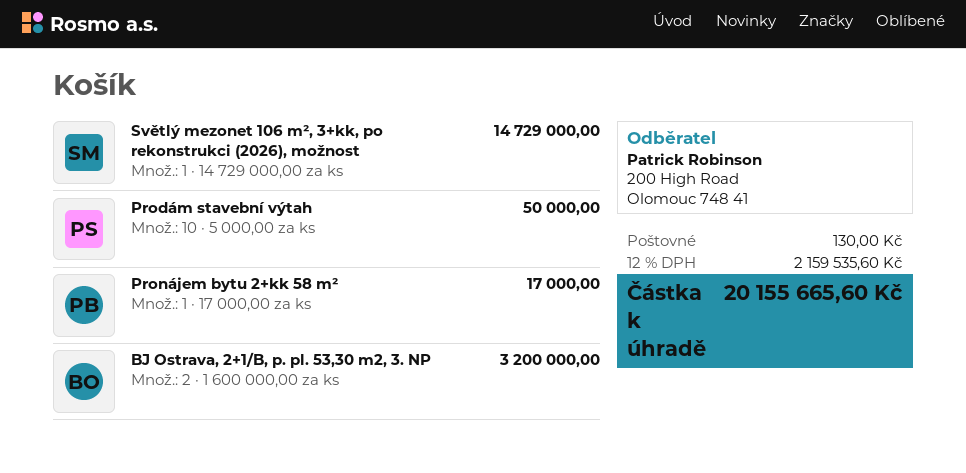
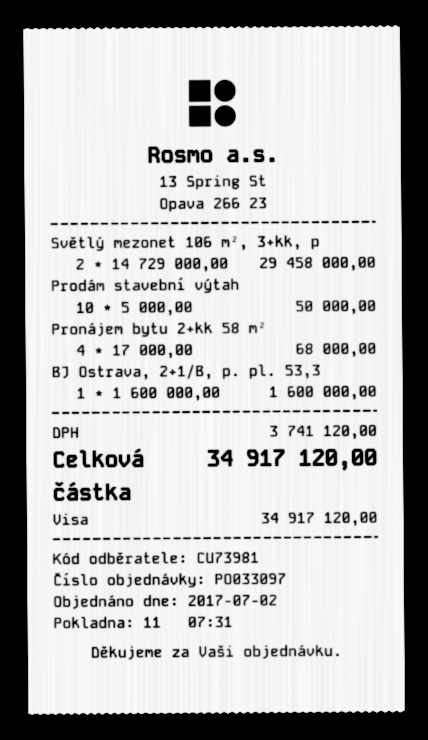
Světlý mezonet 106 m², 3+kk, po rekonstrukci (2026), možnost: 1 x 14729000.00 = 14729000.00 -> 2 x 14729000.00 = 29458000.00
Pronájem bytu 2+kk 58 m²: 1 x 17000.00 = 17000.00 -> 4 x 17000.00 = 68000.00
BJ Ostrava, 2+1/B, p. pl. 53,30 m2, 3. NP: 2 x 1600000.00 = 3200000.00 -> 1 x 1600000.00 = 1600000.00
shipping: 130.00 -> none
tax: 2159535.60 -> 3741120.00
total: 20155665.60 -> 34917120.00

